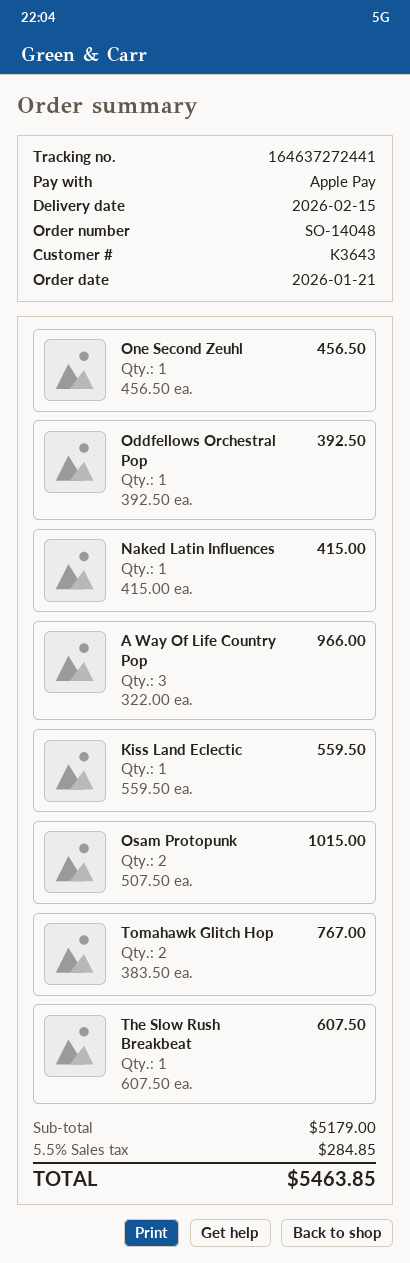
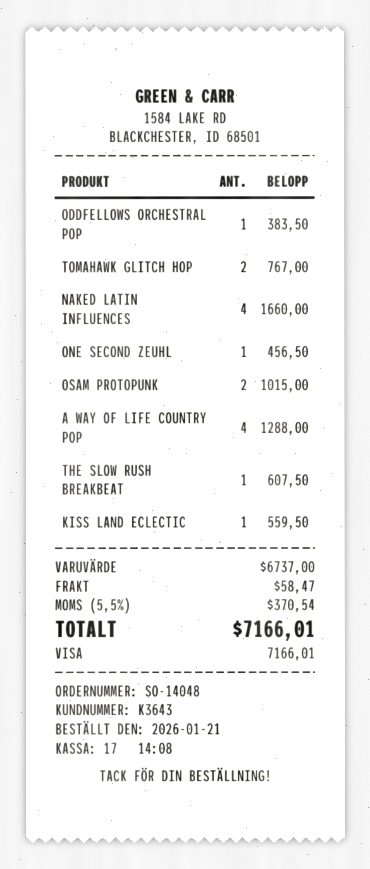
payment method: Apple Pay -> Visa
Oddfellows Orchestral Pop: 1 for 392.50 -> 1 for 383.50
Naked Latin Influences: 1 for 415.00 -> 4 for 1660.00
A Way Of Life Country Pop: 3 for 966.00 -> 4 for 1288.00
subtotal: 5179.00 -> 6737.00
shipping: none -> 58.47
tax: 5.5% = 284.85 -> 5.5% = 370.54
total: 5463.85 -> 7166.01

